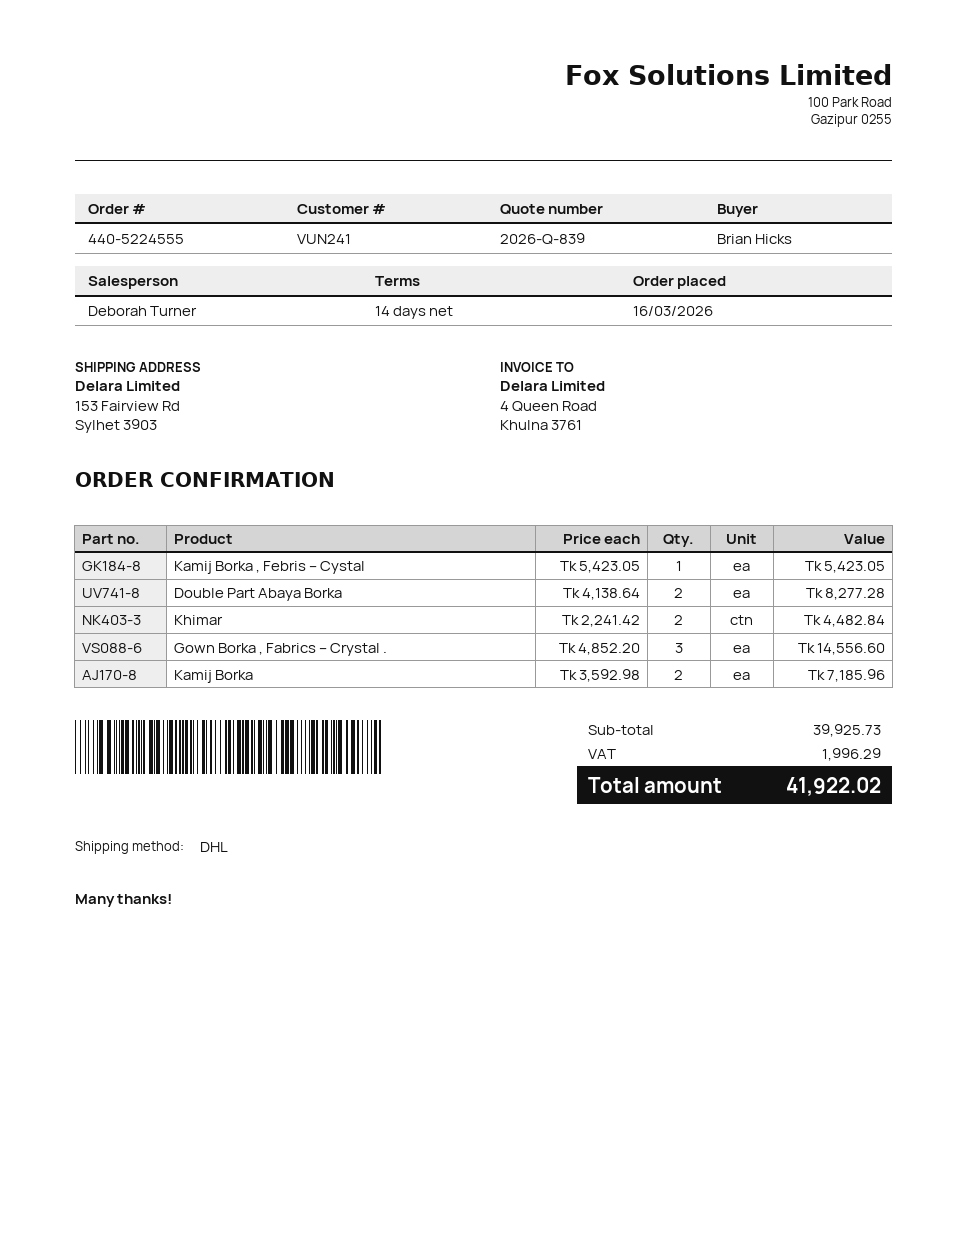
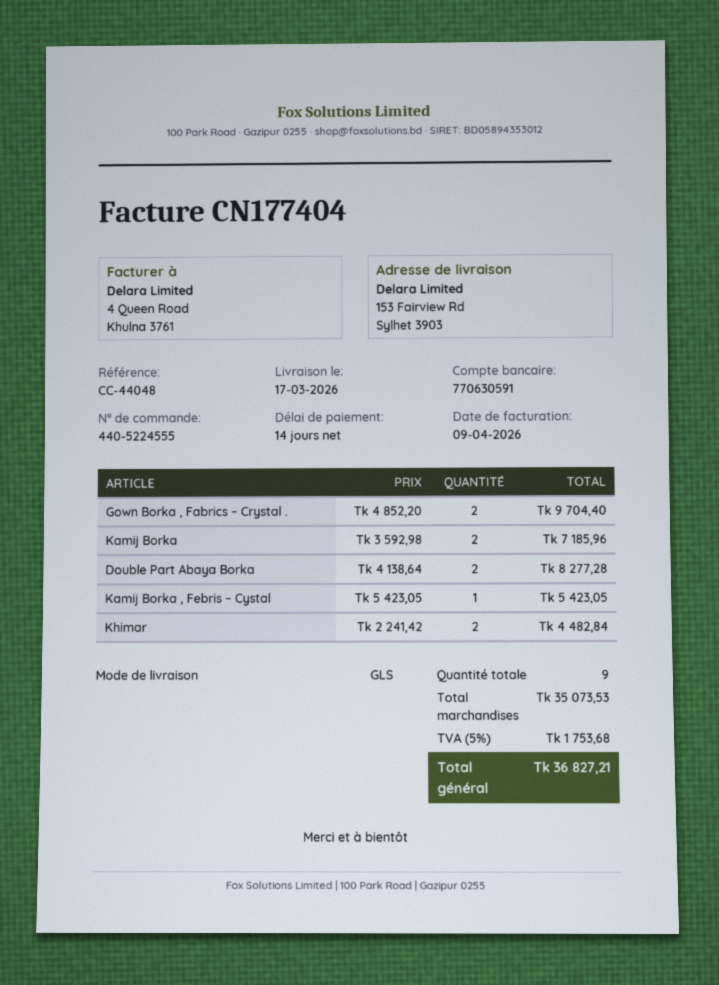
shipping method: DHL -> GLS
Gown Borka , Fabrics – Crystal .: 3 x 4852.20 = 14556.60 -> 2 x 4852.20 = 9704.40
subtotal: 39925.73 -> 35073.53
tax: 1996.29 -> 1753.68
total: 41922.02 -> 36827.21

